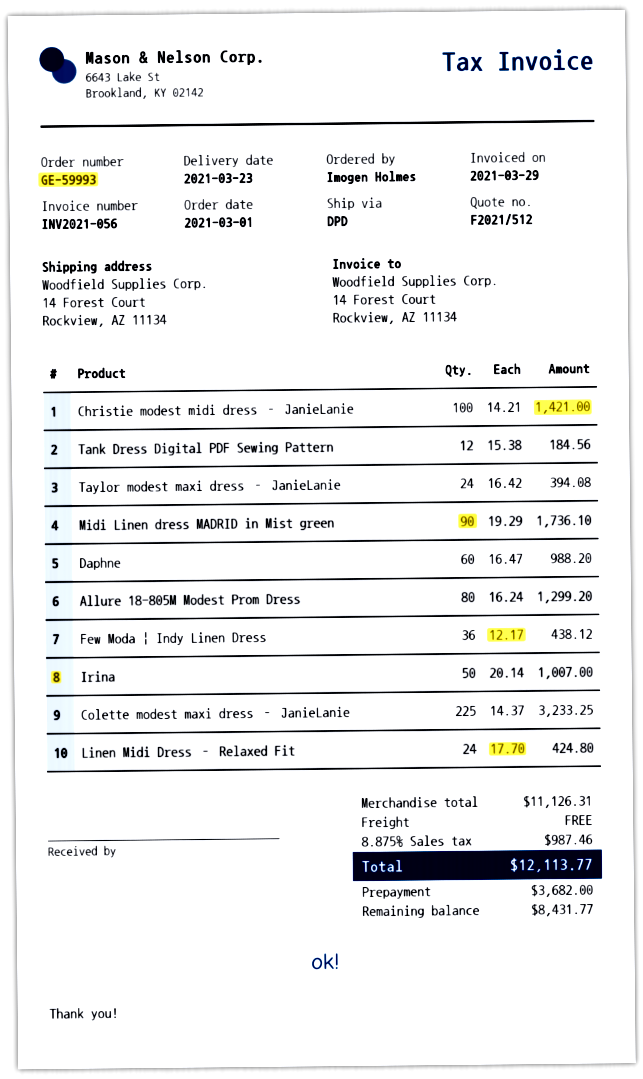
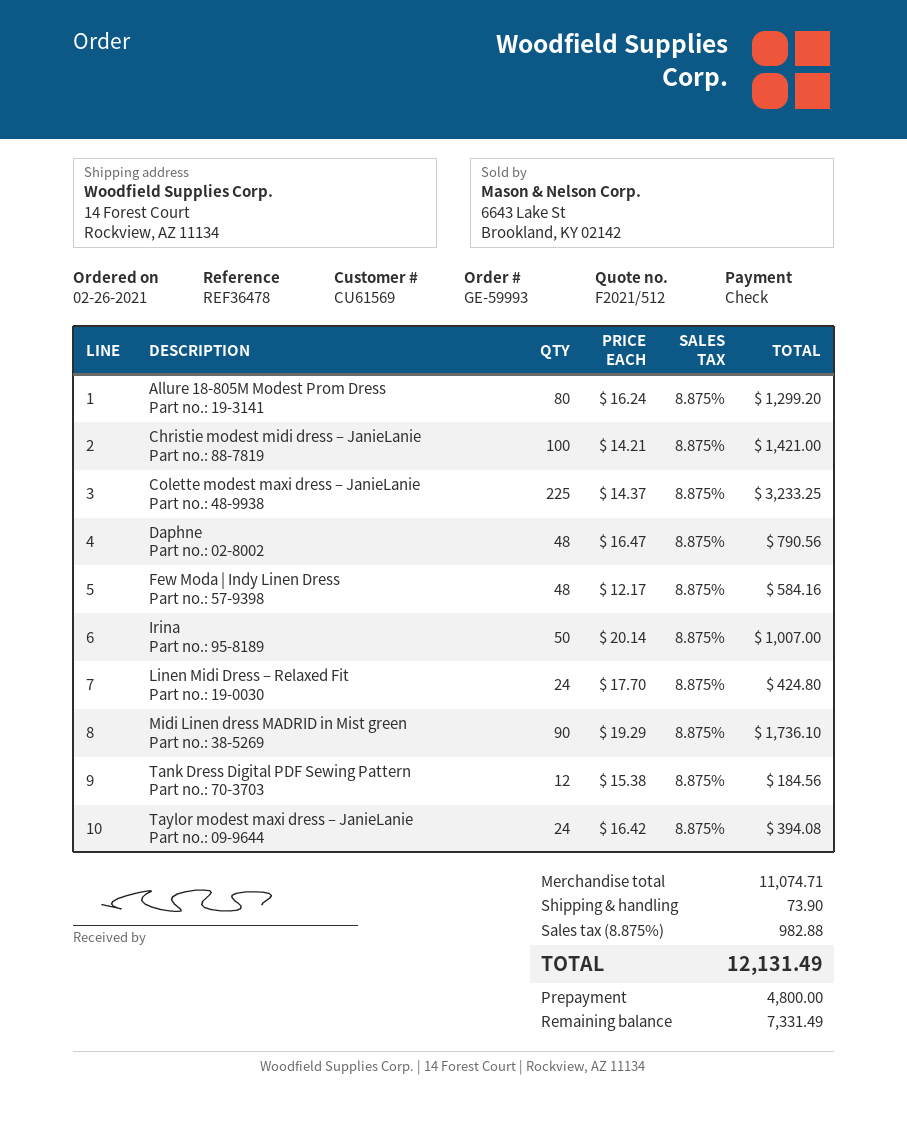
order date: 2021-03-01 -> 2021-02-26
Daphne: 60 x 16.47 = 988.20 -> 48 x 16.47 = 790.56
Few Moda | Indy Linen Dress: 36 x 12.17 = 438.12 -> 48 x 12.17 = 584.16
subtotal: 11126.31 -> 11074.71
shipping: 0.00 -> 73.90
tax: 8.875% = 987.46 -> 8.875% = 982.88
total: 12113.77 -> 12131.49
deposit: 3682.00 -> 4800.00
balance: 8431.77 -> 7331.49

